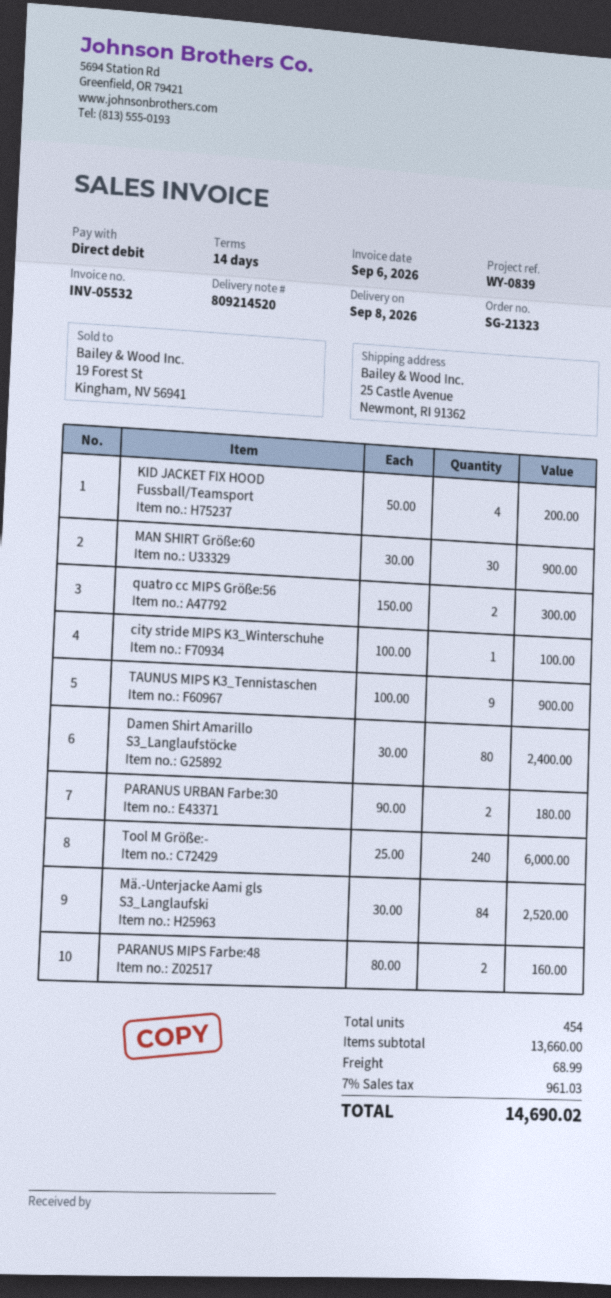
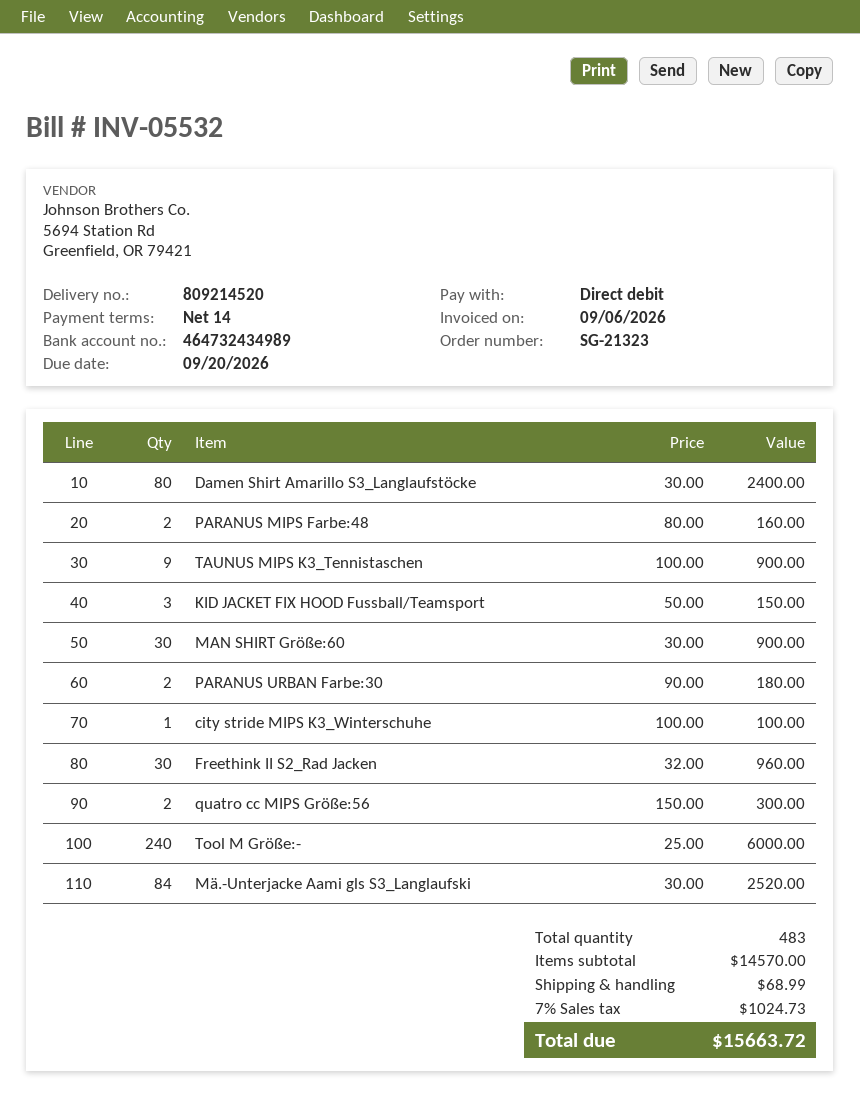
KID JACKET FIX HOOD Fussball/Teamsport: 4 x 50.00 = 200.00 -> 3 x 50.00 = 150.00
Freethink II S2_Rad Jacken: none -> 30 x 32.00 = 960.00
total quantity: 454 -> 483
subtotal: 13660.00 -> 14570.00
tax: 7% = 961.03 -> 7% = 1024.73
total: 14690.02 -> 15663.72

